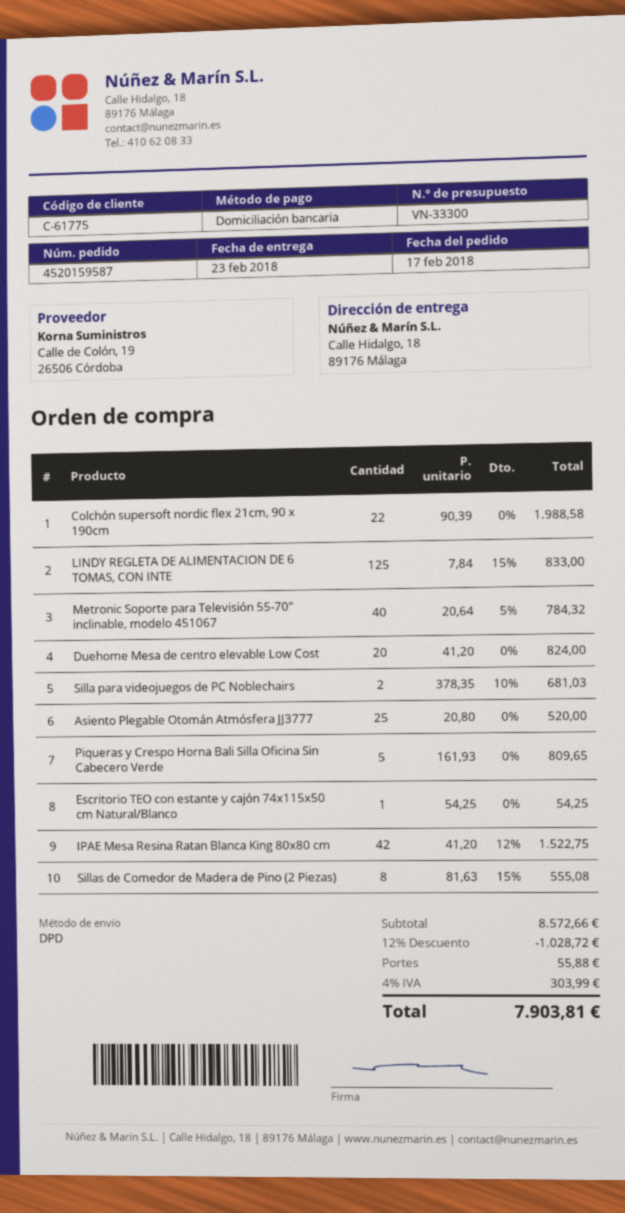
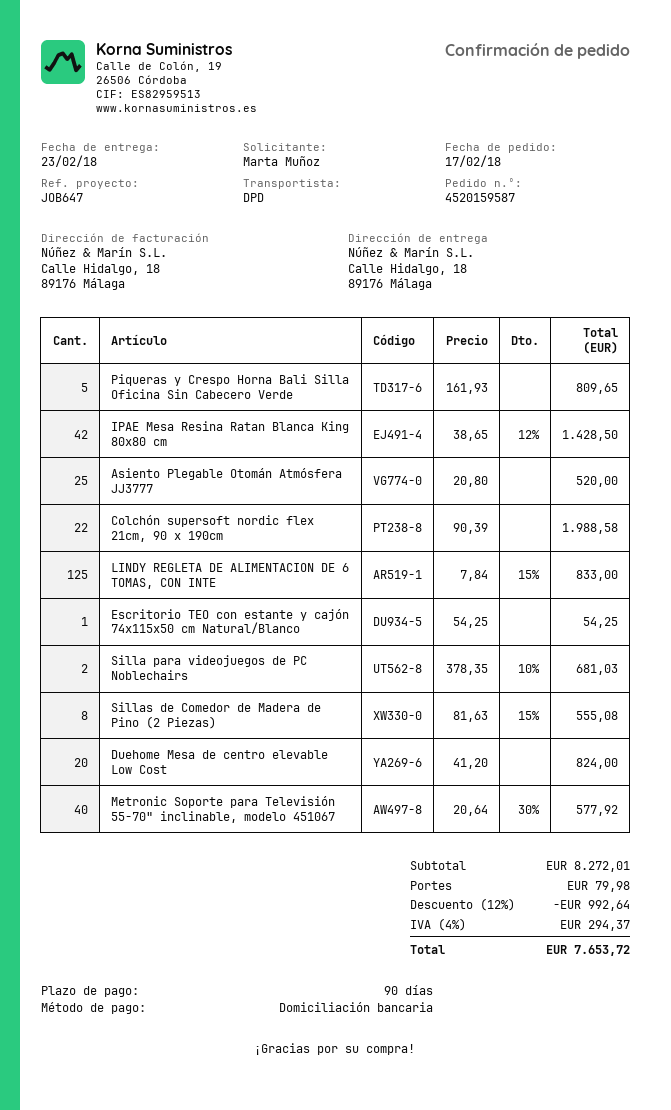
Metronic Soporte para Televisión 55-70" inclinable, modelo 451067: 40 x 20.64 - 5% = 784.32 -> 40 x 20.64 - 30% = 577.92
IPAE Mesa Resina Ratan Blanca King 80x80 cm: 42 x 41.20 - 12% = 1522.75 -> 42 x 38.65 - 12% = 1428.50
subtotal: 8572.66 -> 8272.01
discount: 12% = 1028.72 -> 12% = 992.64
shipping: 55.88 -> 79.98
tax: 4% = 303.99 -> 4% = 294.37
total: 7903.81 -> 7653.72

